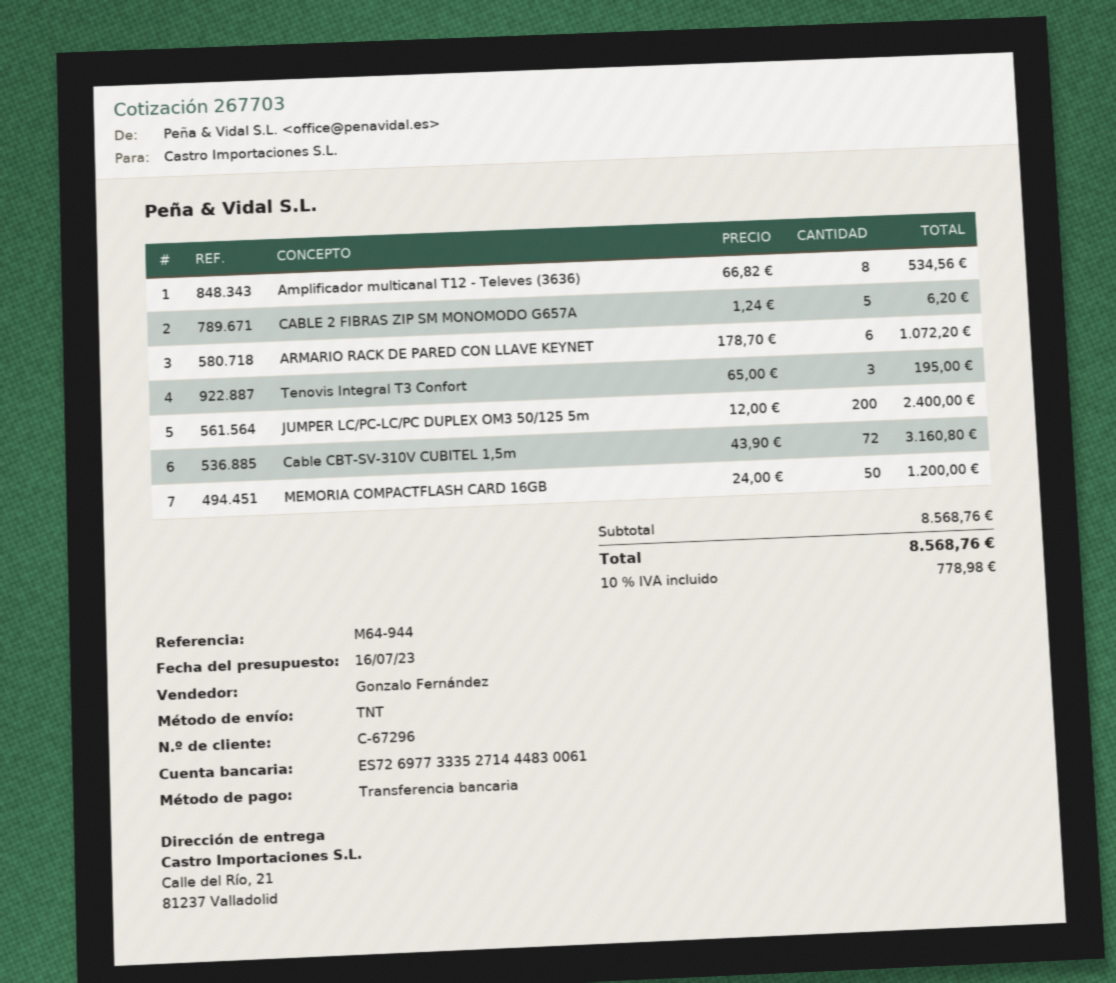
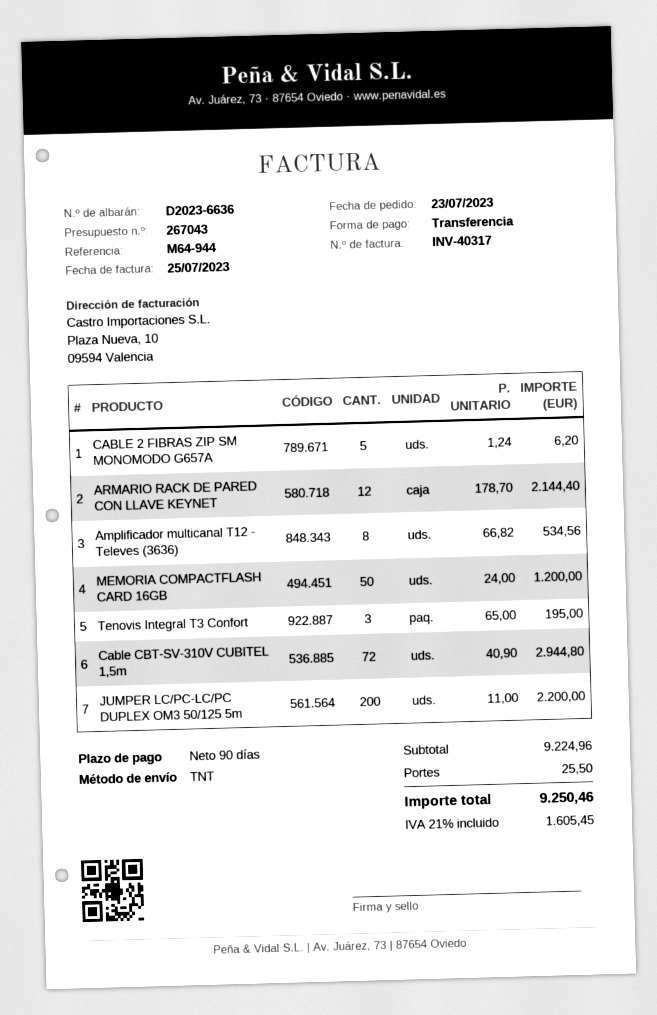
quote number: 267703 -> 267043
ARMARIO RACK DE PARED CON LLAVE KEYNET: 6 x 178.70 = 1072.20 -> 12 x 178.70 = 2144.40
JUMPER LC/PC-LC/PC DUPLEX OM3 50/125 5m: 200 x 12.00 = 2400.00 -> 200 x 11.00 = 2200.00
Cable CBT-SV-310V CUBITEL 1,5m: 72 x 43.90 = 3160.80 -> 72 x 40.90 = 2944.80
subtotal: 8568.76 -> 9224.96
shipping: none -> 25.50
tax: 10% = 778.98 -> 21% = 1605.45
total: 8568.76 -> 9250.46

